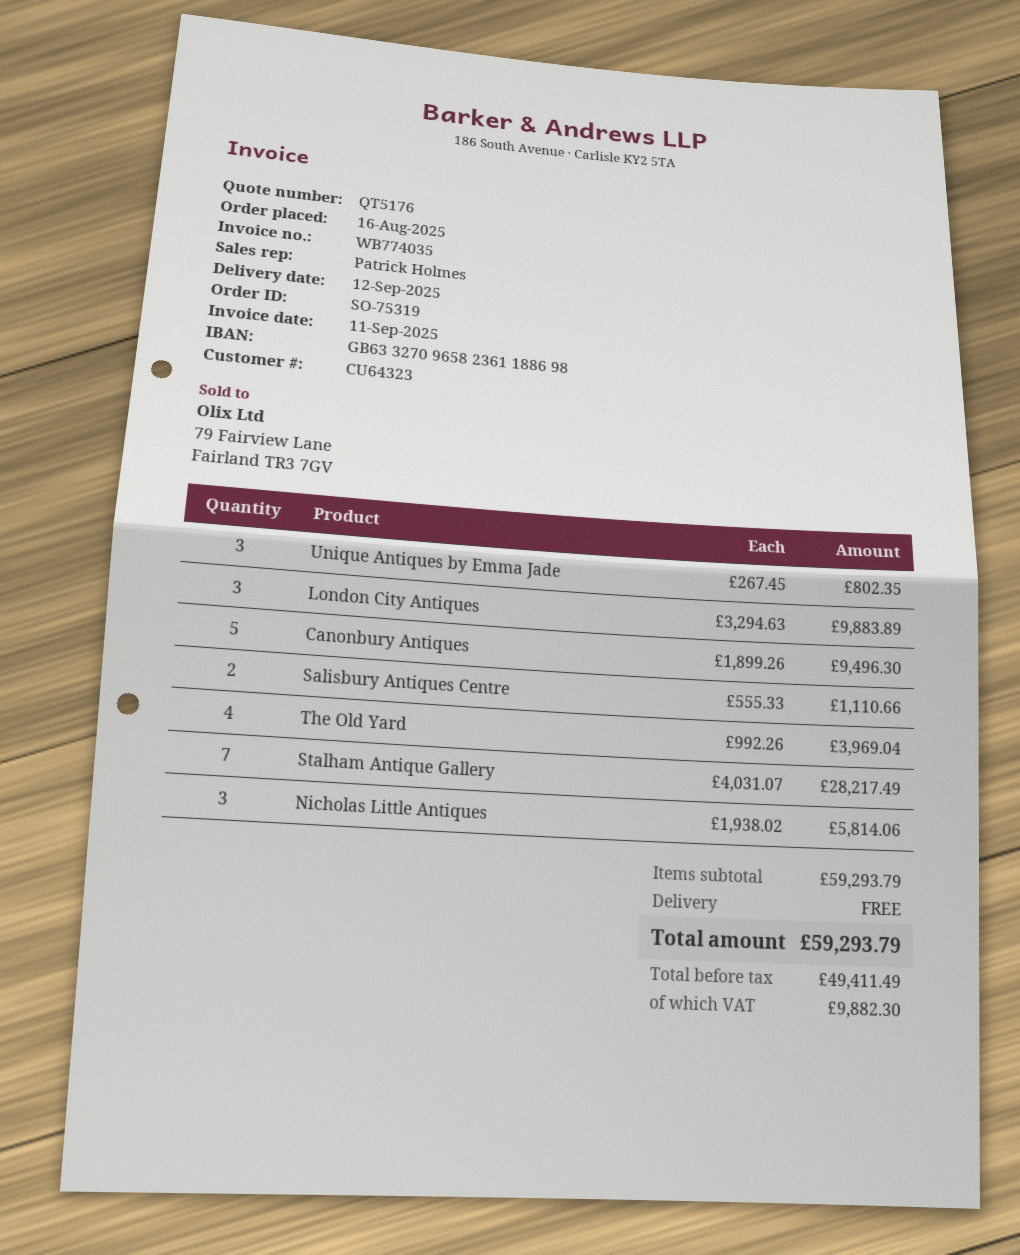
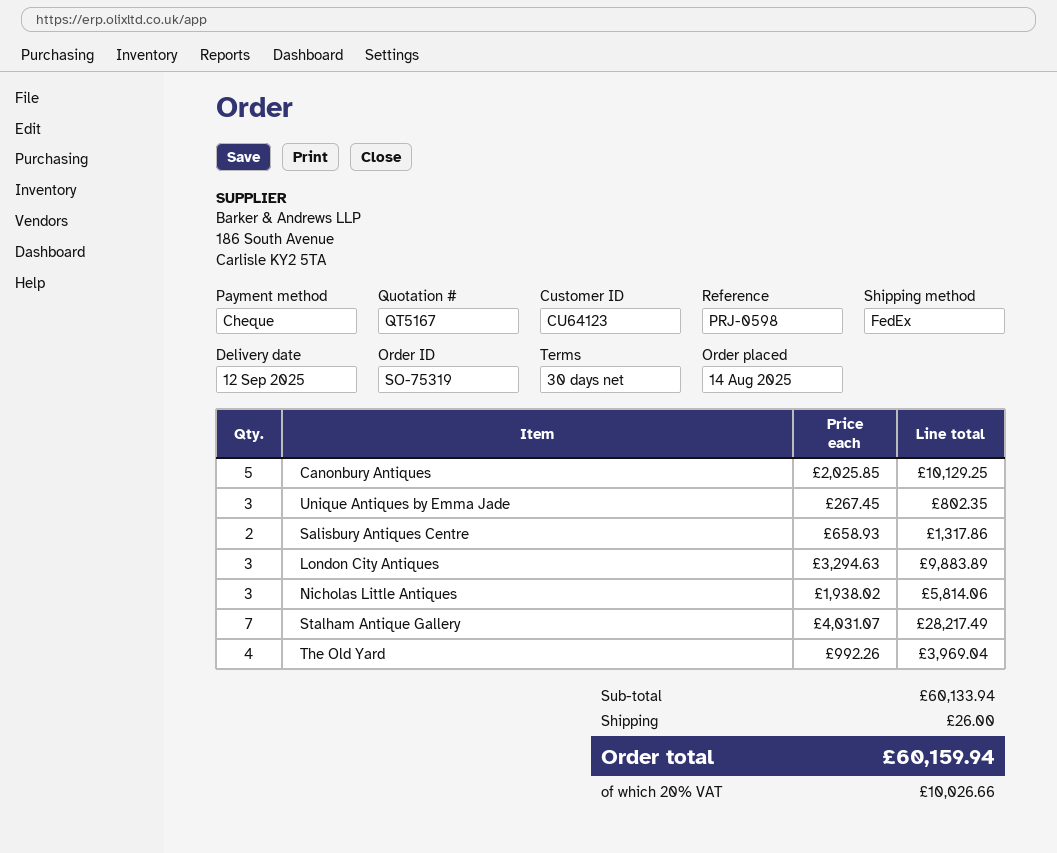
quote number: QT5176 -> QT5167
order date: 2025-08-16 -> 2025-08-14
customer number: CU64323 -> CU64123
Canonbury Antiques: 5 x 1899.26 = 9496.30 -> 5 x 2025.85 = 10129.25
Salisbury Antiques Centre: 2 x 555.33 = 1110.66 -> 2 x 658.93 = 1317.86
subtotal: 59293.79 -> 60133.94
shipping: 0.00 -> 26.00
tax: 9882.30 -> 10026.66
total: 59293.79 -> 60159.94

